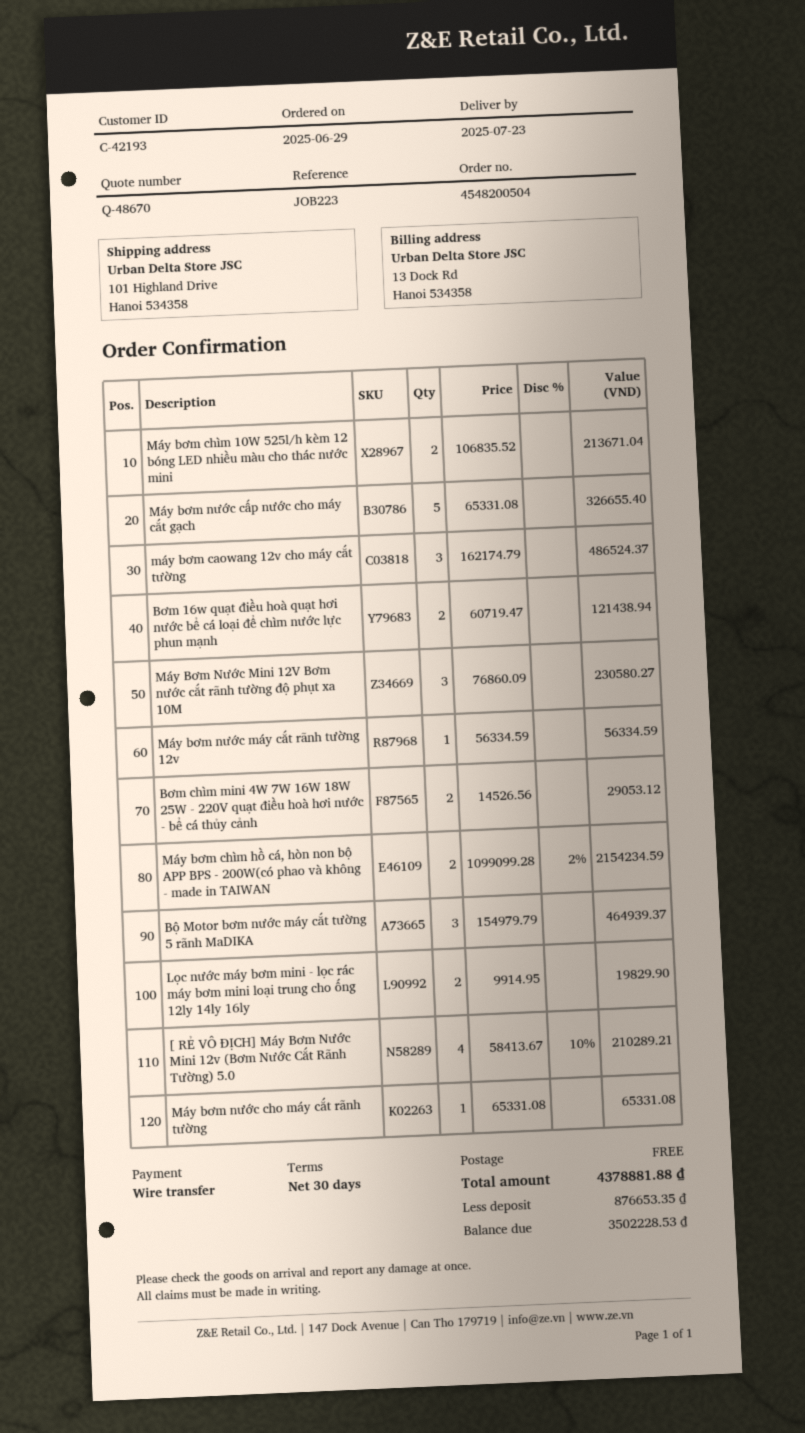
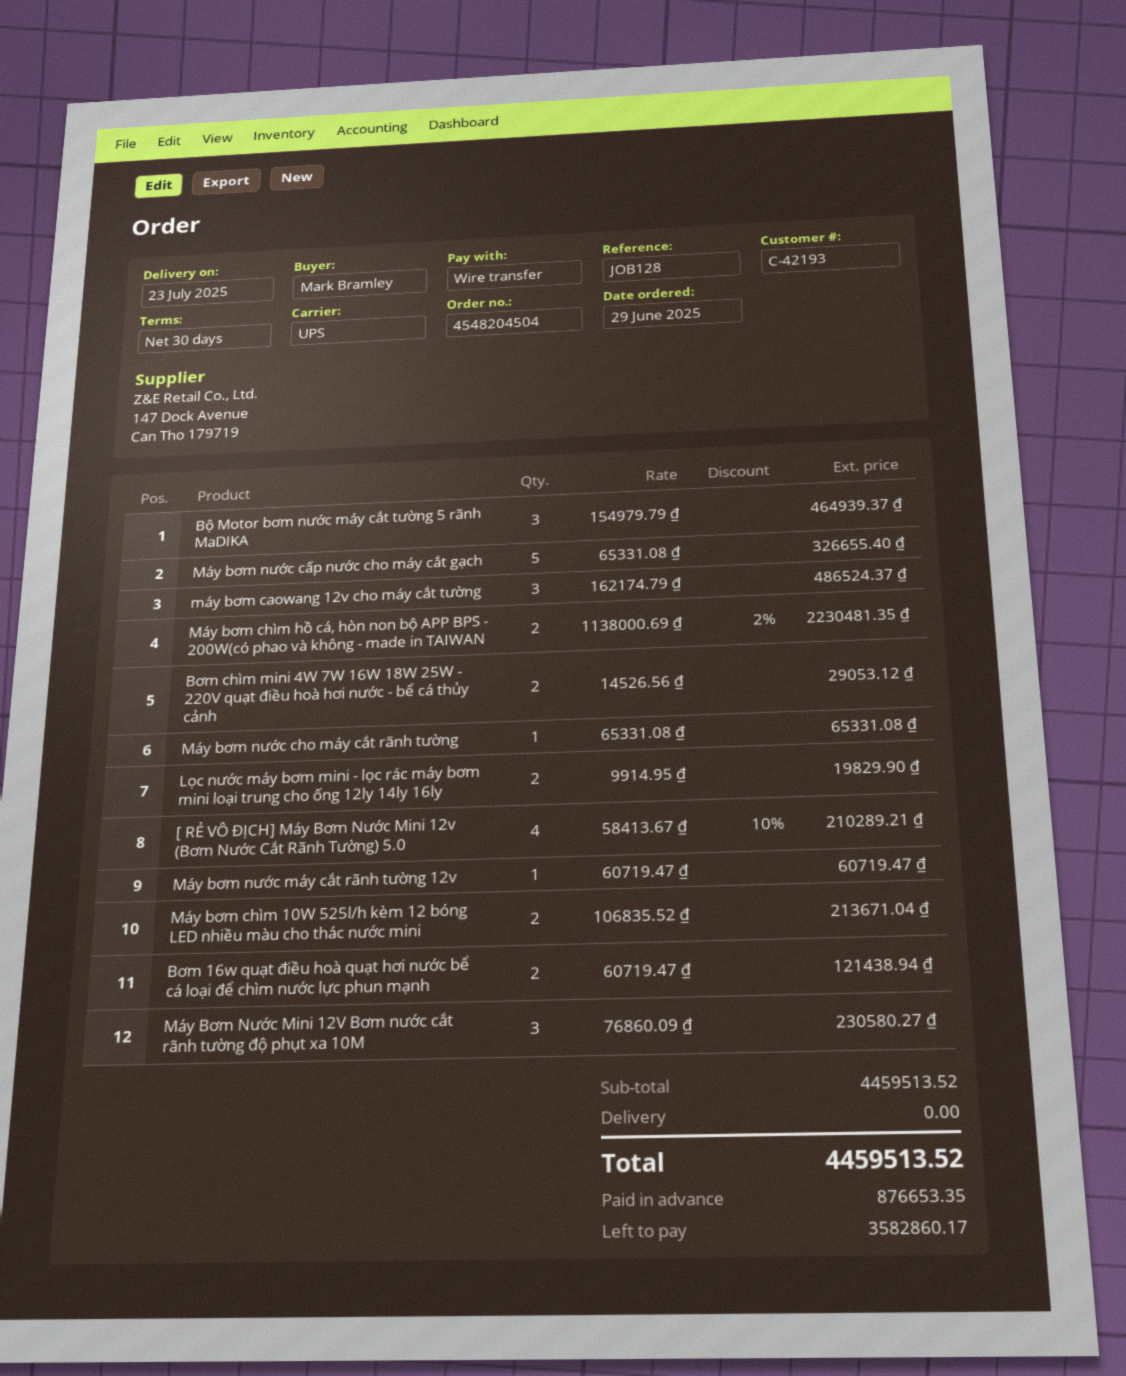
order number: 4548200504 -> 4548204504
reference: JOB223 -> JOB128
Máy bơm nước máy cắt rãnh tường 12v: 1 x 56334.59 = 56334.59 -> 1 x 60719.47 = 60719.47
Máy bơm chìm hồ cá, hòn non bộ APP BPS - 200W(có phao và không - made in TAIWAN: 2 x 1099099.28 - 2% = 2154234.59 -> 2 x 1138000.69 - 2% = 2230481.35
total: 4378881.88 -> 4459513.52
balance: 3502228.53 -> 3582860.17

